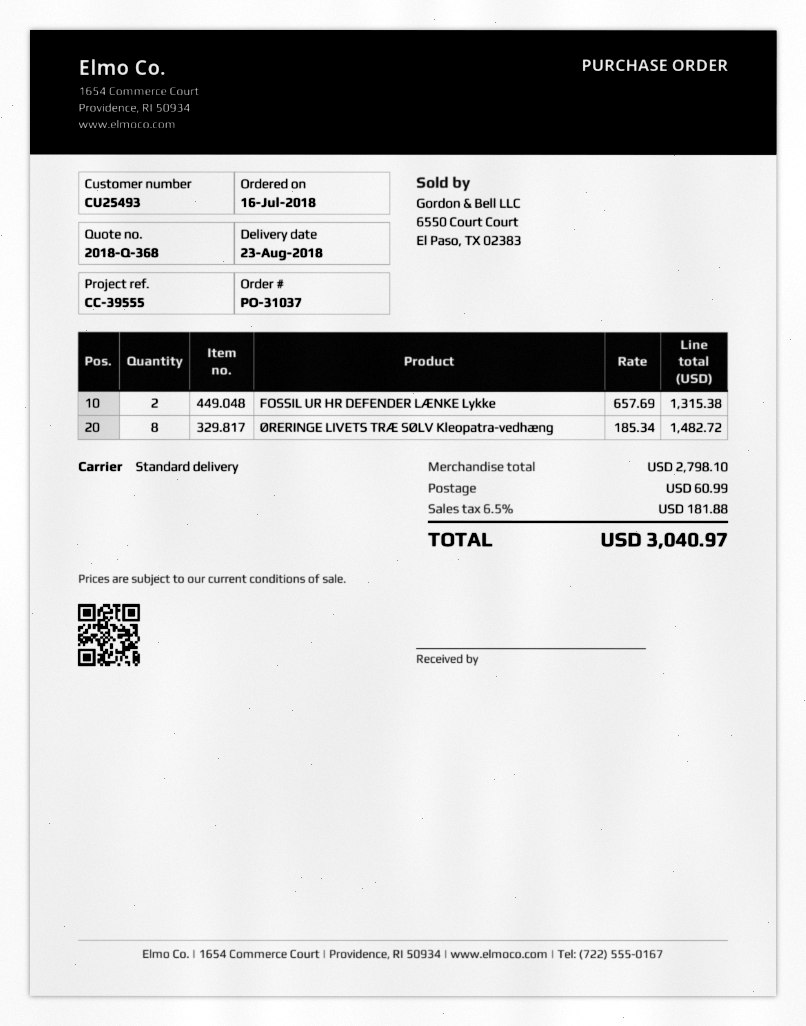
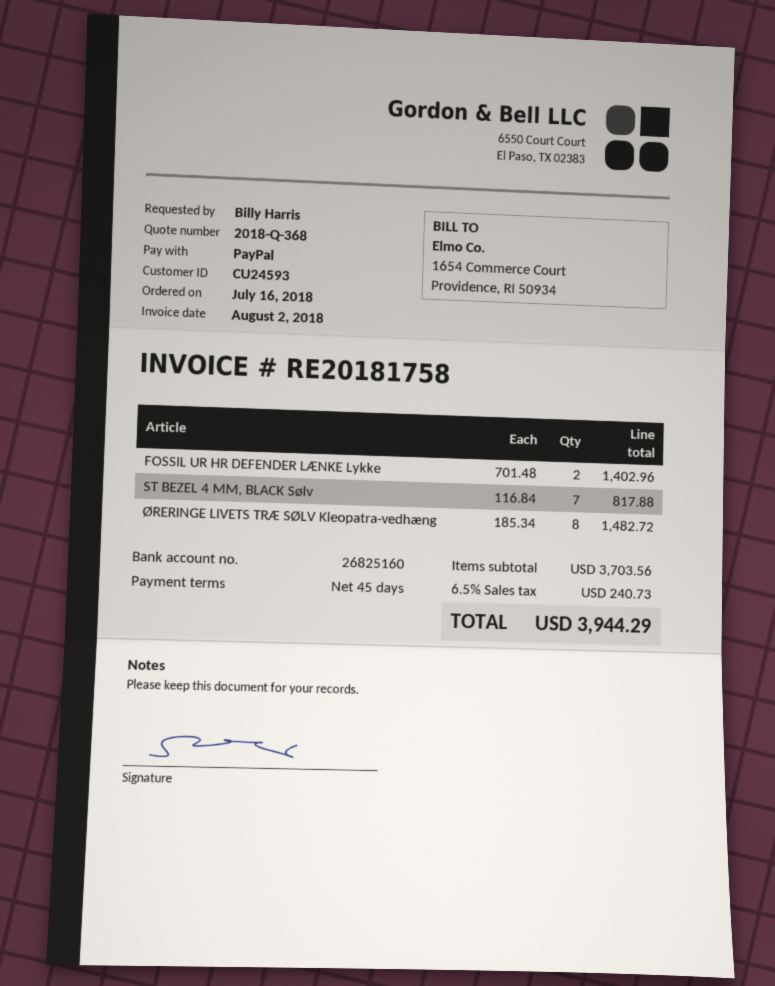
customer number: CU25493 -> CU24593
FOSSIL UR HR DEFENDER LÆNKE Lykke: 2 x 657.69 = 1315.38 -> 2 x 701.48 = 1402.96
ST BEZEL 4 MM, BLACK Sølv: none -> 7 x 116.84 = 817.88
subtotal: 2798.10 -> 3703.56
shipping: 60.99 -> none
tax: 6.5% = 181.88 -> 6.5% = 240.73
total: 3040.97 -> 3944.29

